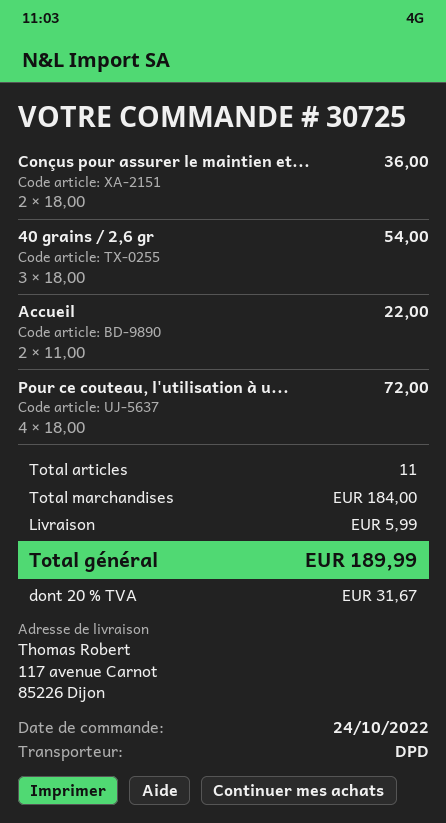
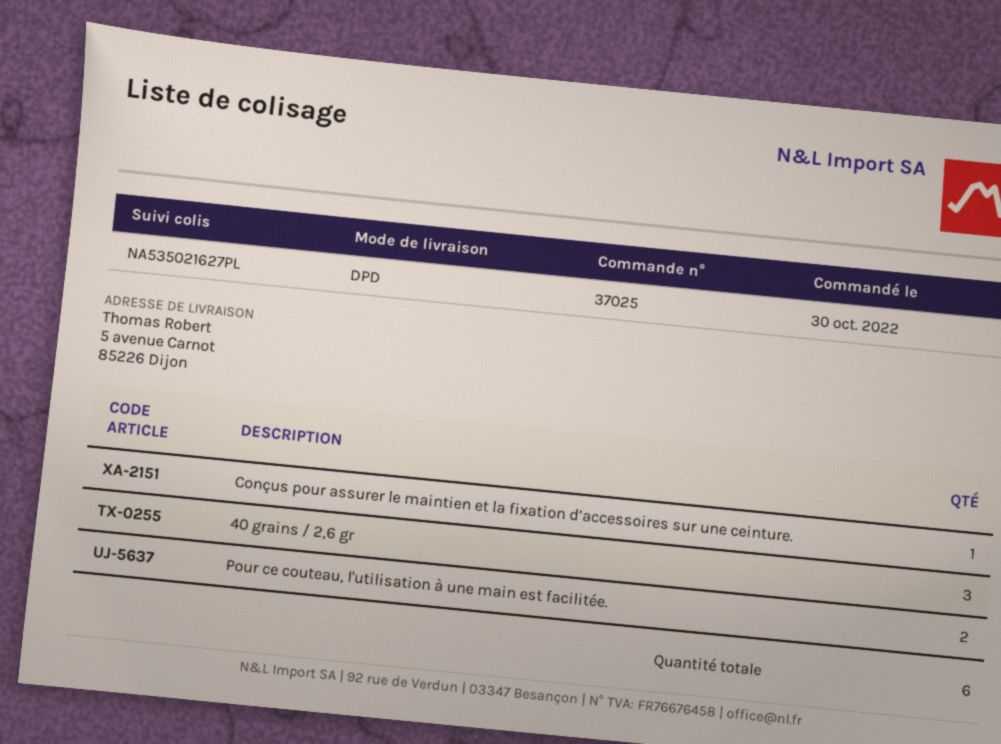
order number: 30725 -> 37025
order date: 2022-10-24 -> 2022-10-30
ship to: 117 avenue Carnot, 85226 Dijon -> 5 avenue Carnot, 85226 Dijon
Conçus pour assurer le maintien et...: 2 -> 1
Accueil: 2 -> none
Pour ce couteau, l'utilisation à u...: 4 -> 2
total quantity: 11 -> 6

